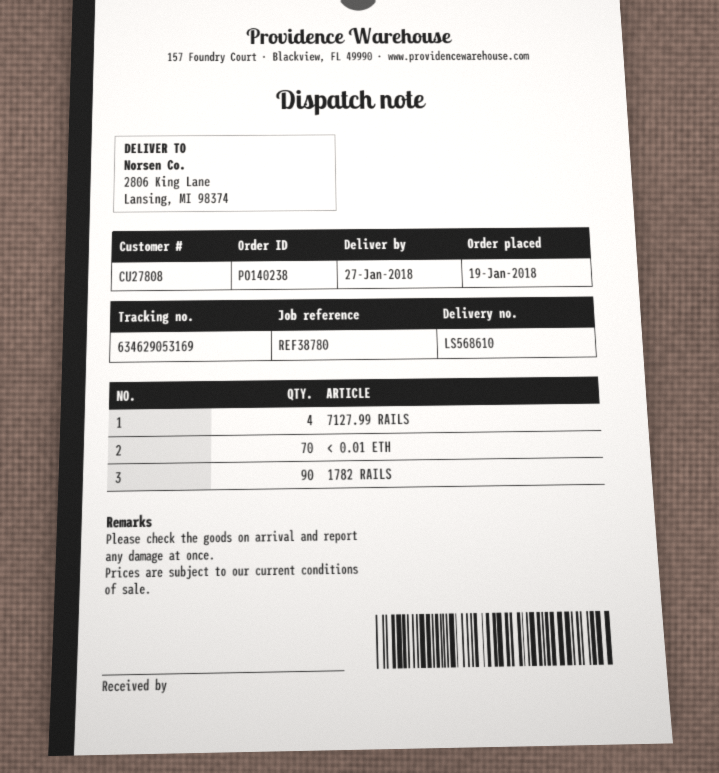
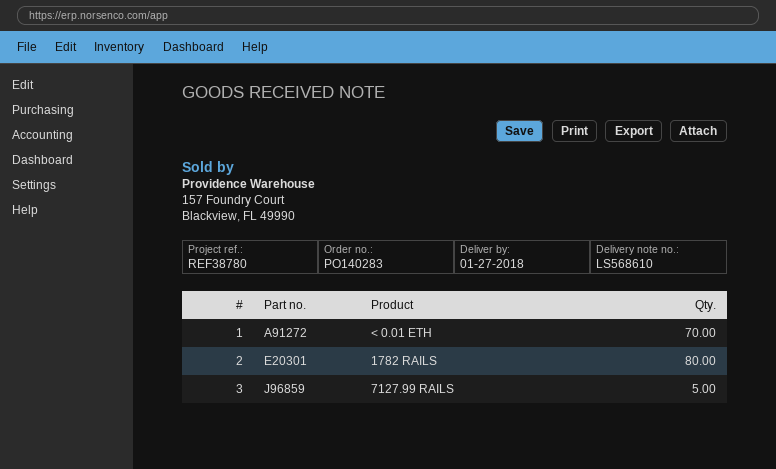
order number: PO140238 -> PO140283
7127.99 RAILS: 4 -> 5
1782 RAILS: 90 -> 80

